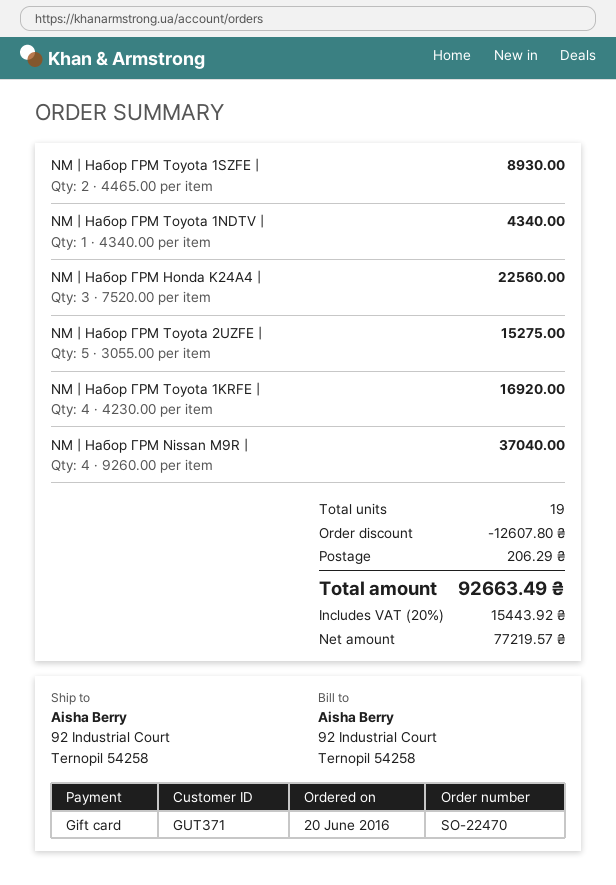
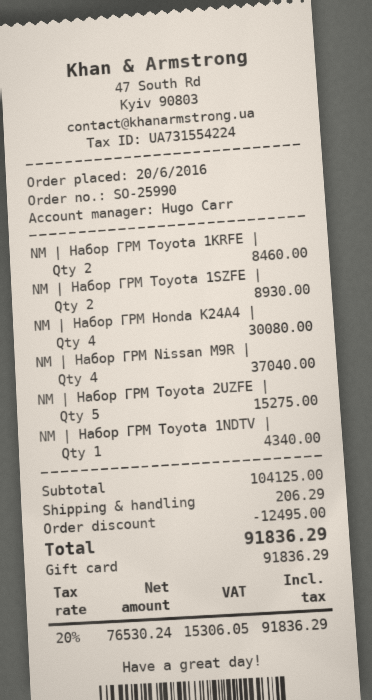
order number: SO-22470 -> SO-25990
NM | Набор ГРМ Honda K24A4 |: 3 for 22560.00 -> 4 for 30080.00
NM | Набор ГРМ Toyota 1KRFE |: 4 for 16920.00 -> 2 for 8460.00
discount: 12607.80 -> 12495.00
net: 77219.57 -> 76530.24
tax: 20% = 15443.92 -> 20% = 15306.05
total: 92663.49 -> 91836.29

